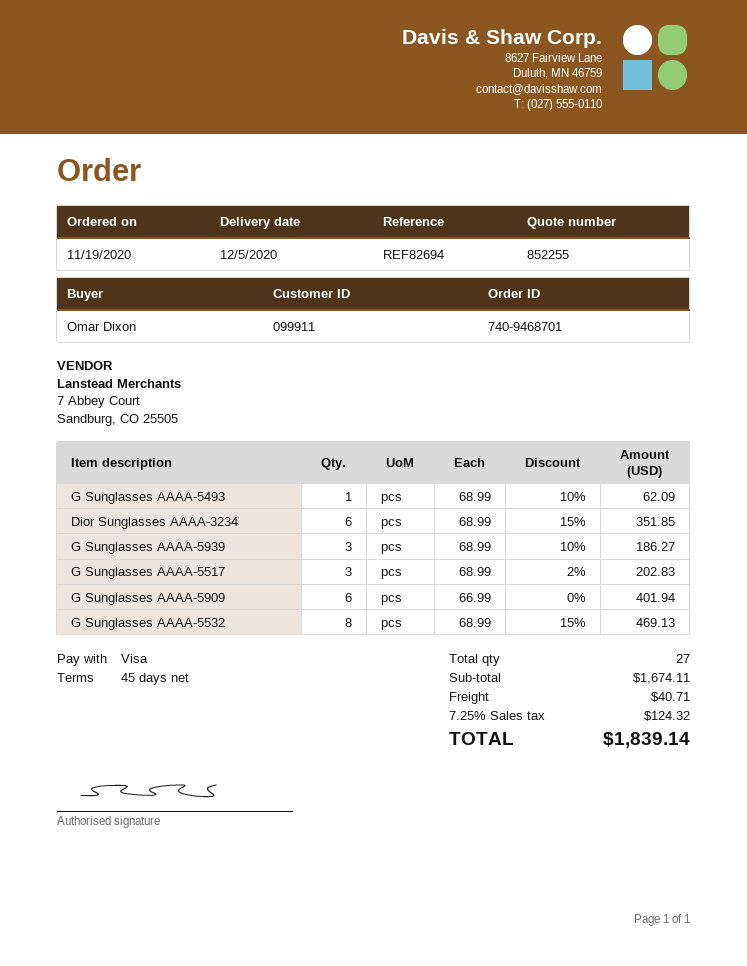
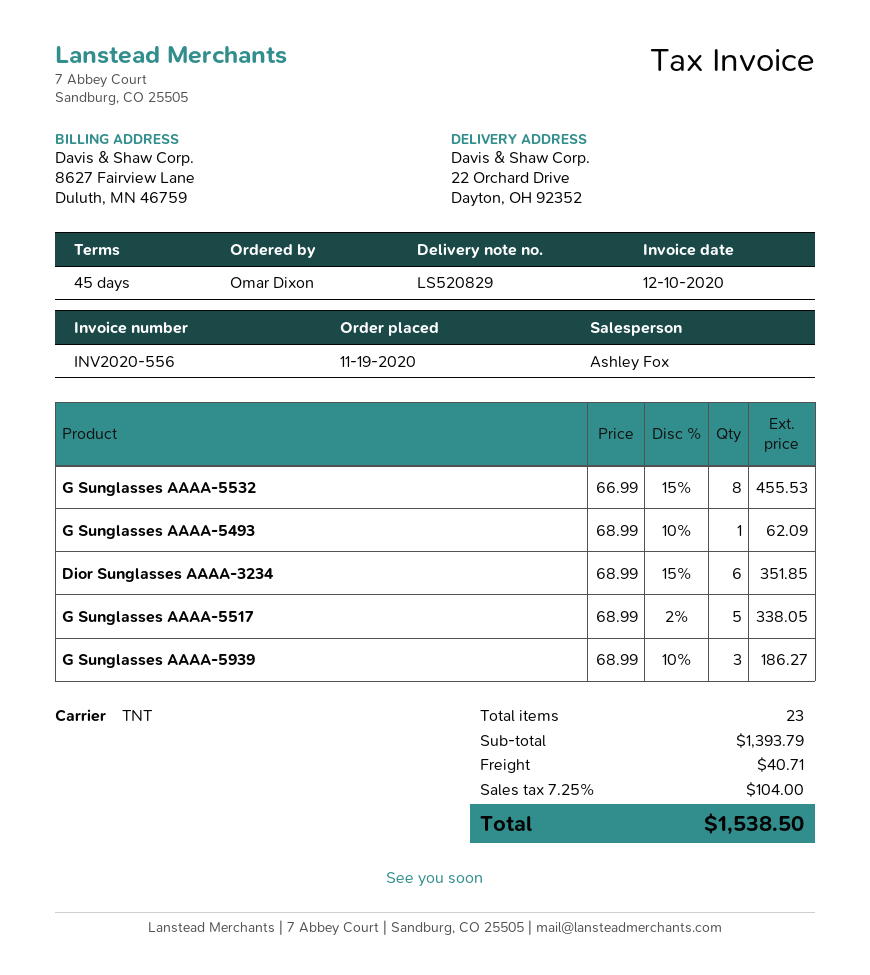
G Sunglasses AAAA-5517: 3 x 68.99 - 2% = 202.83 -> 5 x 68.99 - 2% = 338.05
G Sunglasses AAAA-5909: 6 x 66.99 = 401.94 -> none
G Sunglasses AAAA-5532: 8 x 68.99 - 15% = 469.13 -> 8 x 66.99 - 15% = 455.53
total quantity: 27 -> 23
subtotal: 1674.11 -> 1393.79
tax: 7.25% = 124.32 -> 7.25% = 104.00
total: 1839.14 -> 1538.50

